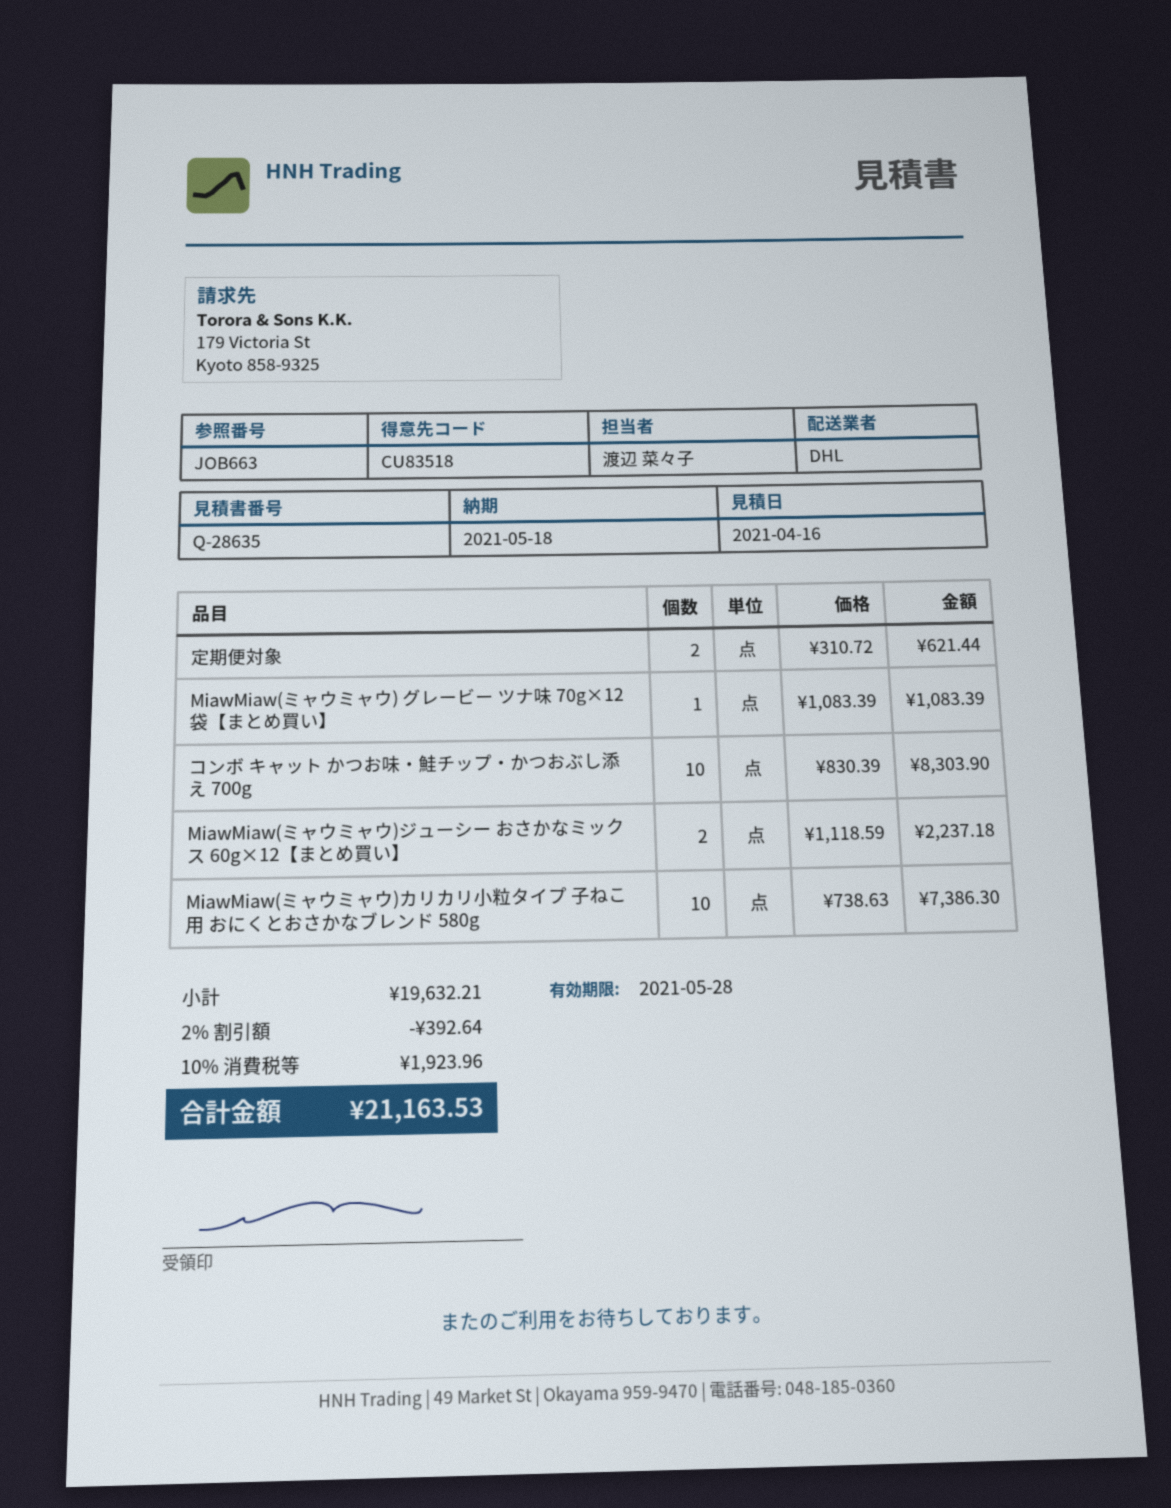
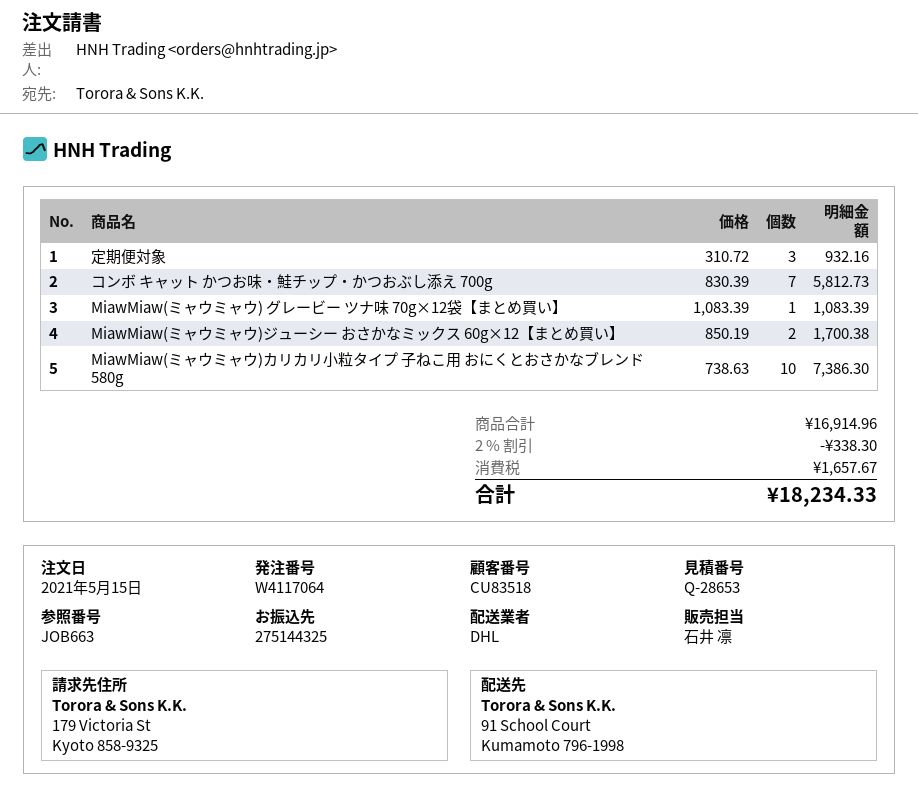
quote number: Q-28635 -> Q-28653
sales rep: 渡辺 菜々子 -> 石井 凛
定期便対象: 2 x 310.72 = 621.44 -> 3 x 310.72 = 932.16
コンボ キャット かつお味・鮭チップ・かつおぶし添え 700g: 10 x 830.39 = 8303.90 -> 7 x 830.39 = 5812.73
MiawMiaw(ミャウミャウ)ジューシー おさかなミックス 60g×12【まとめ買い】: 2 x 1118.59 = 2237.18 -> 2 x 850.19 = 1700.38
subtotal: 19632.21 -> 16914.96
discount: 2% = 392.64 -> 2% = 338.30
tax: 1923.96 -> 1657.67
total: 21163.53 -> 18234.33

